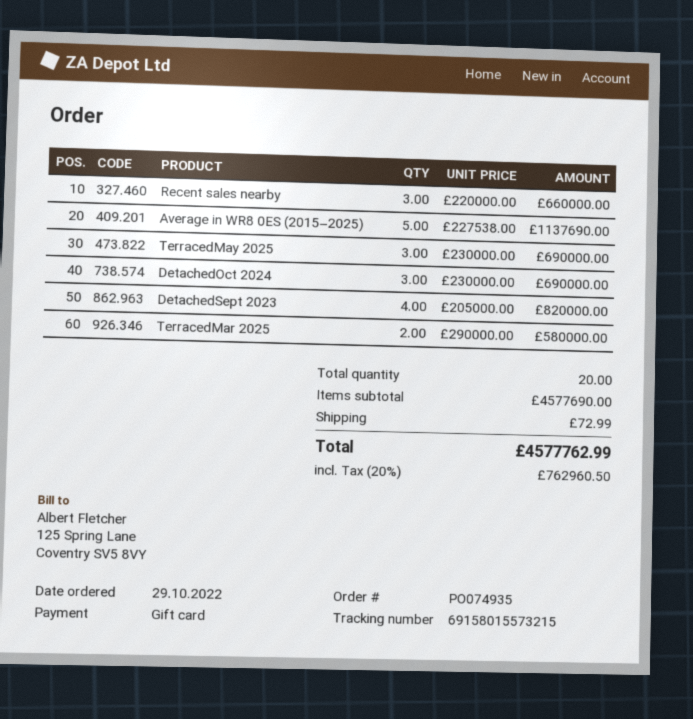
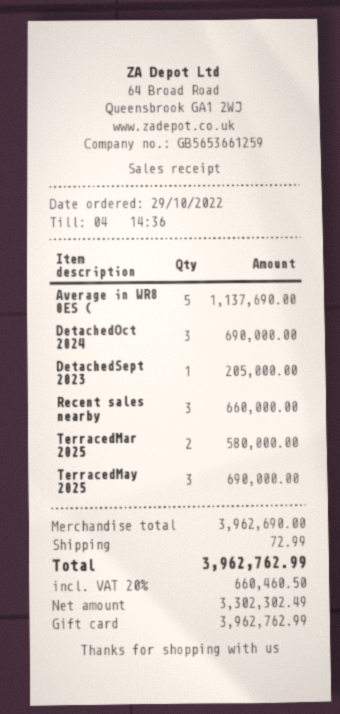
DetachedSept 2023: 4 for 820000.00 -> 1 for 205000.00
subtotal: 4577690.00 -> 3962690.00
tax: 20% = 762960.50 -> 20% = 660460.50
total: 4577762.99 -> 3962762.99

